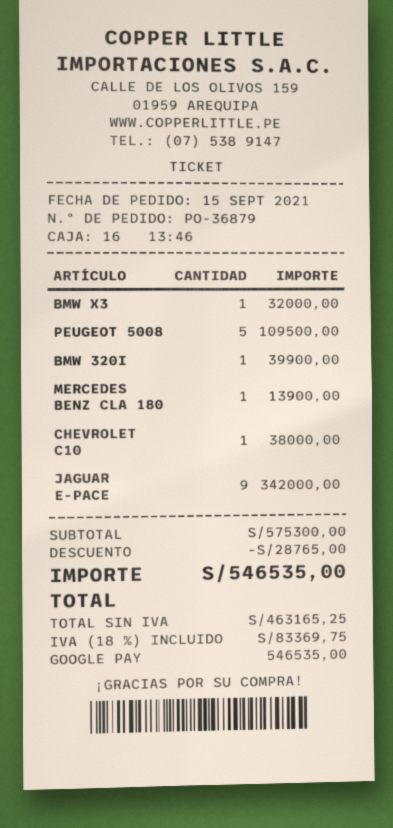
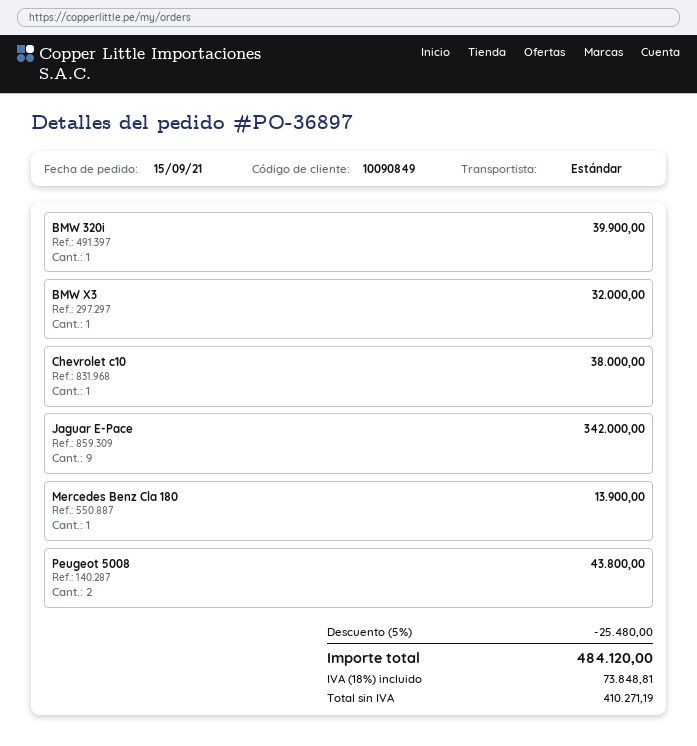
order number: PO-36879 -> PO-36897
PEUGEOT 5008: 5 for 109500.00 -> 2 for 43800.00
discount: 28765.00 -> 25480.00
net: 463165.25 -> 410271.19
tax: 18% = 83369.75 -> 18% = 73848.81
total: 546535.00 -> 484120.00

